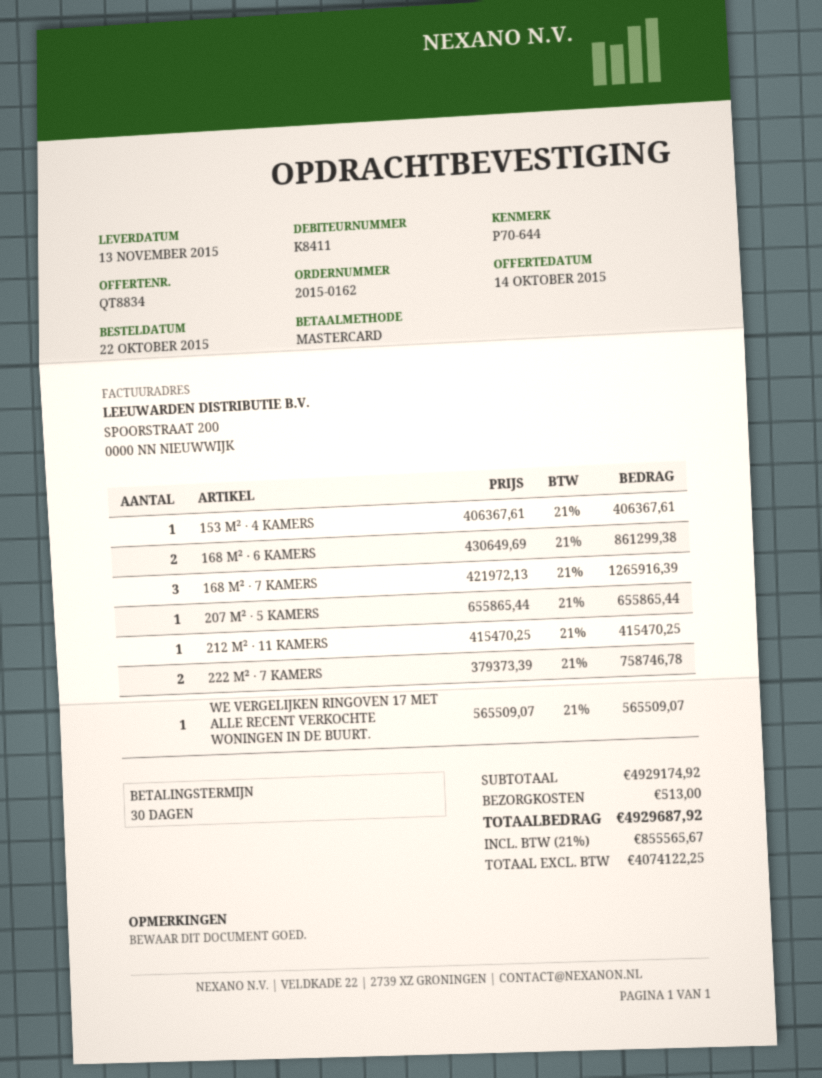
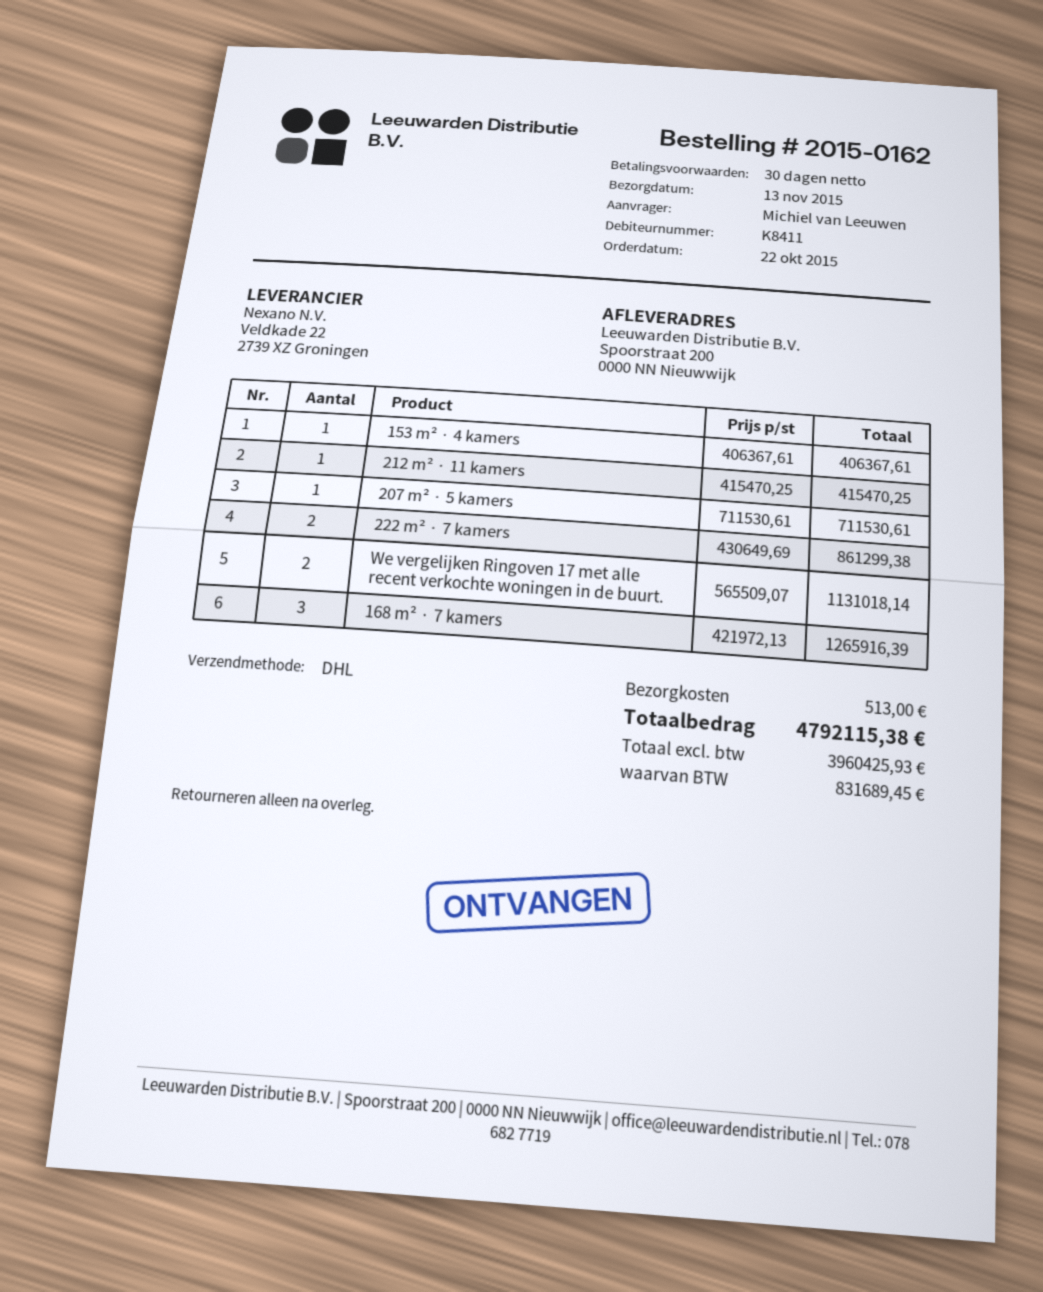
168 M² · 6 KAMERS: 2 x 430649.69 = 861299.38 -> none
207 M² · 5 KAMERS: 1 x 655865.44 = 655865.44 -> 1 x 711530.61 = 711530.61
222 M² · 7 KAMERS: 2 x 379373.39 = 758746.78 -> 2 x 430649.69 = 861299.38
WE VERGELIJKEN RINGOVEN 17 MET ALLE RECENT VERKOCHTE WONINGEN IN DE BUURT.: 1 x 565509.07 = 565509.07 -> 2 x 565509.07 = 1131018.14
net: 4074122.25 -> 3960425.93
tax: 855565.67 -> 831689.45
total: 4929687.92 -> 4792115.38

